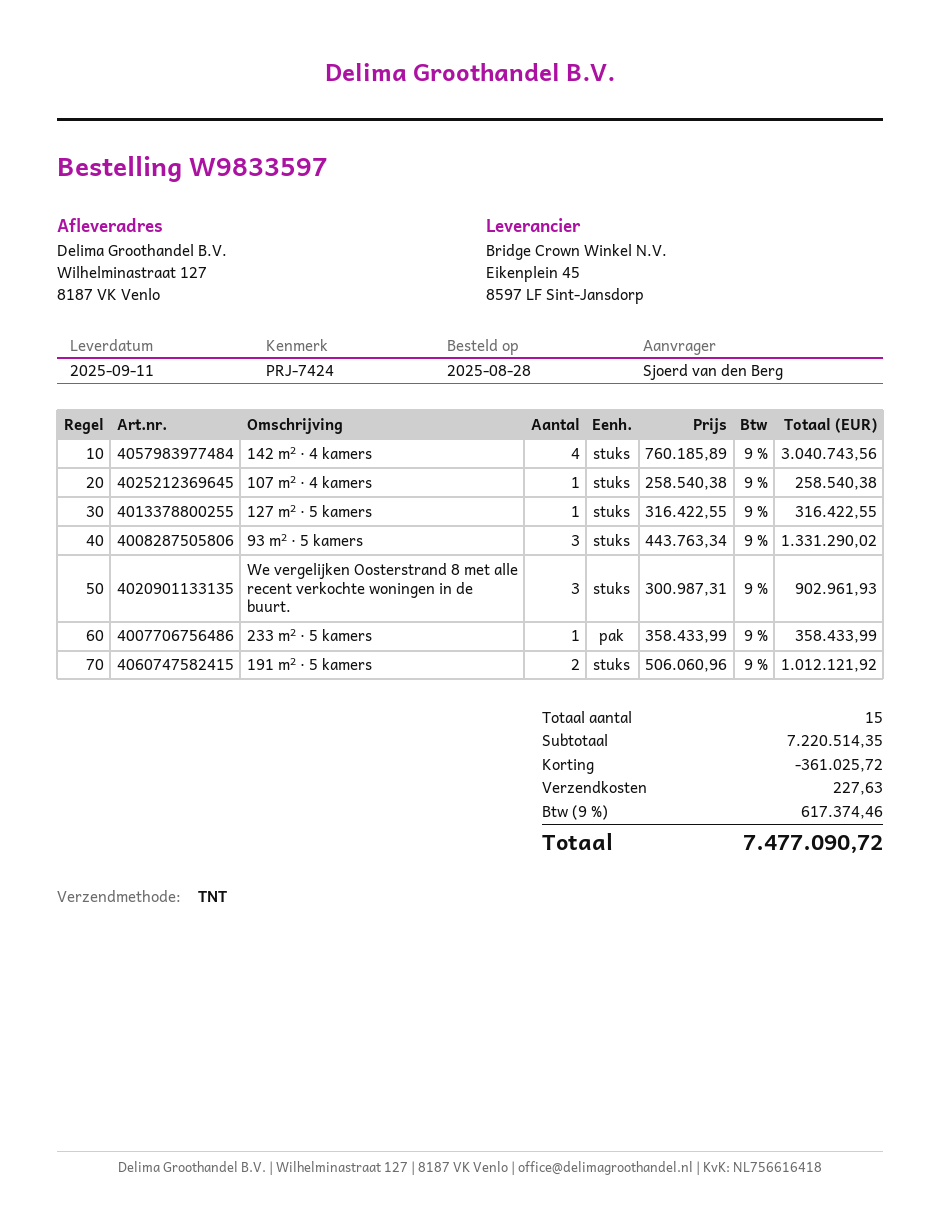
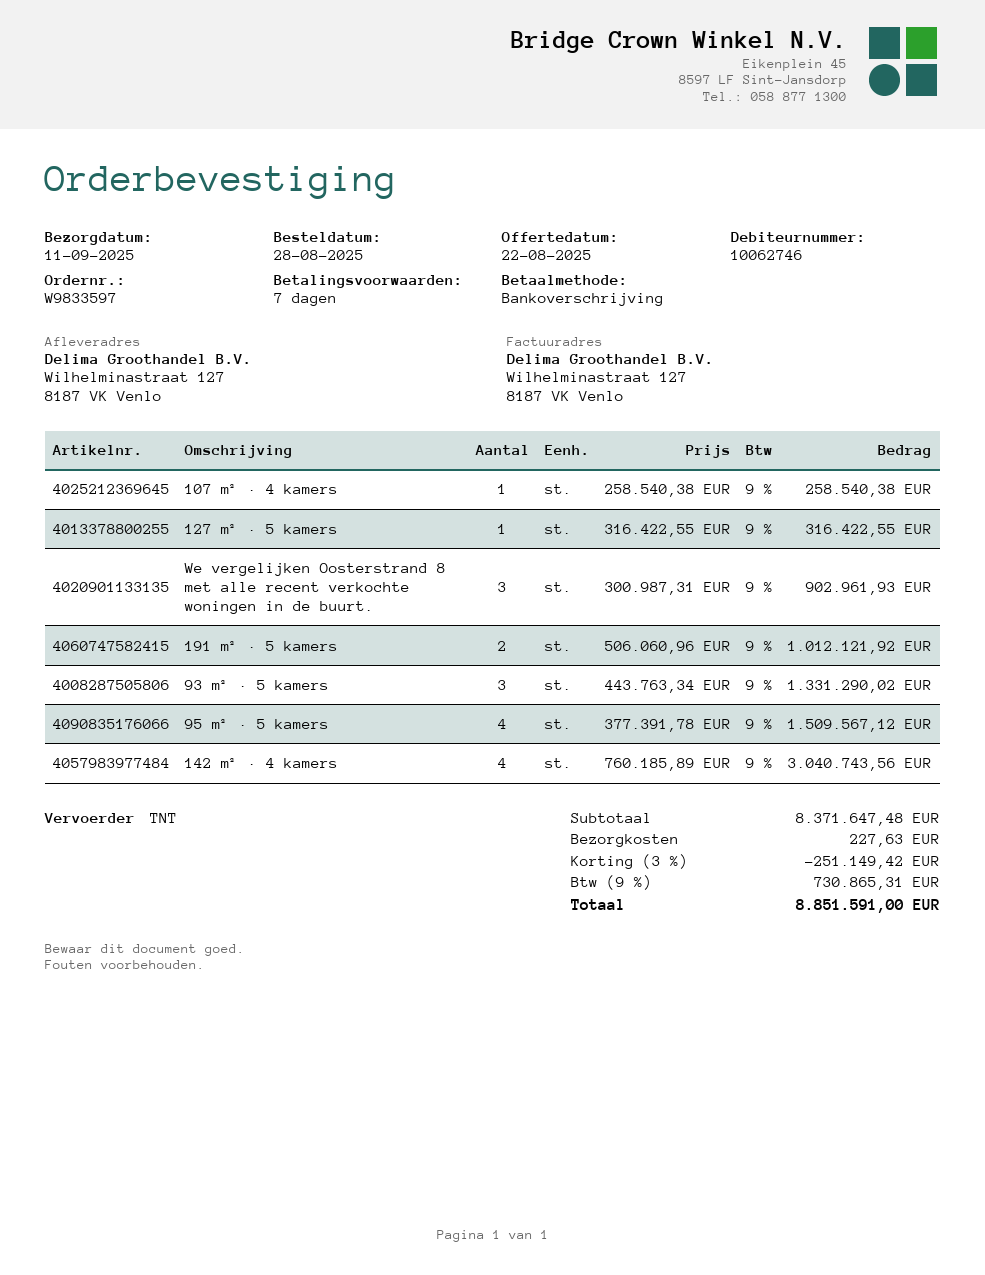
233 m² · 5 kamers: 1 x 358433.99 = 358433.99 -> none
95 m² · 5 kamers: none -> 4 x 377391.78 = 1509567.12
subtotal: 7220514.35 -> 8371647.48
discount: 361025.72 -> 251149.42
tax: 9% = 617374.46 -> 9% = 730865.31
total: 7477090.72 -> 8851591.00

